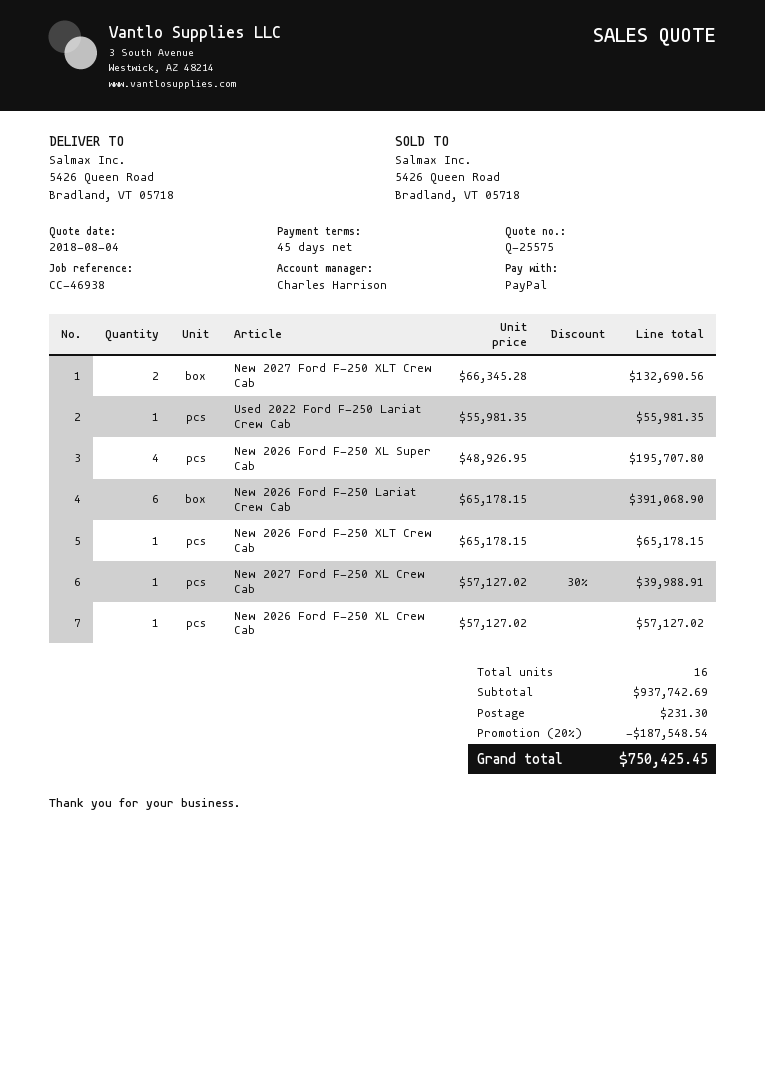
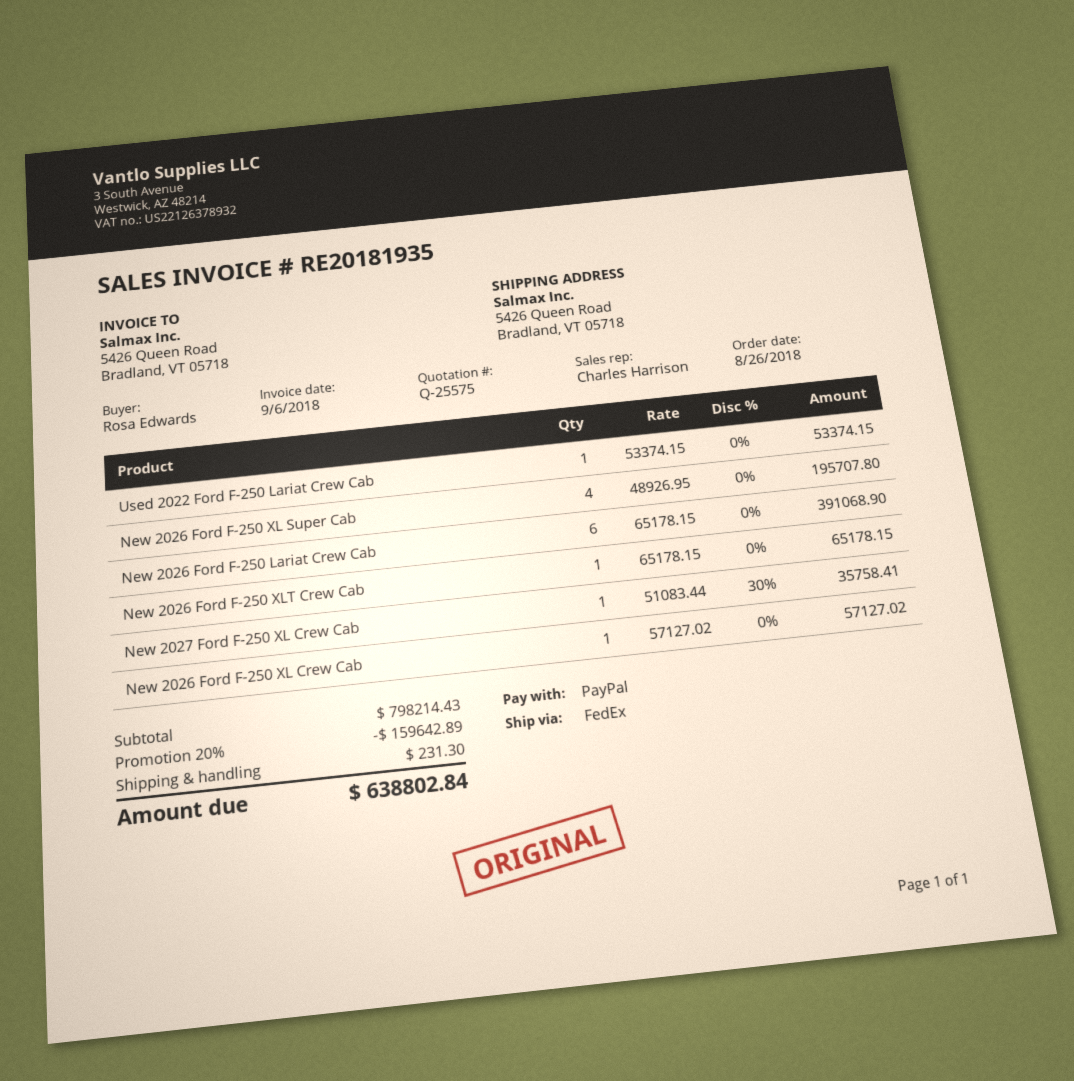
New 2027 Ford F-250 XLT Crew Cab: 2 x 66345.28 = 132690.56 -> none
Used 2022 Ford F-250 Lariat Crew Cab: 1 x 55981.35 = 55981.35 -> 1 x 53374.15 = 53374.15
New 2027 Ford F-250 XL Crew Cab: 1 x 57127.02 - 30% = 39988.91 -> 1 x 51083.44 - 30% = 35758.41
subtotal: 937742.69 -> 798214.43
discount: 20% = 187548.54 -> 20% = 159642.89
total: 750425.45 -> 638802.84

